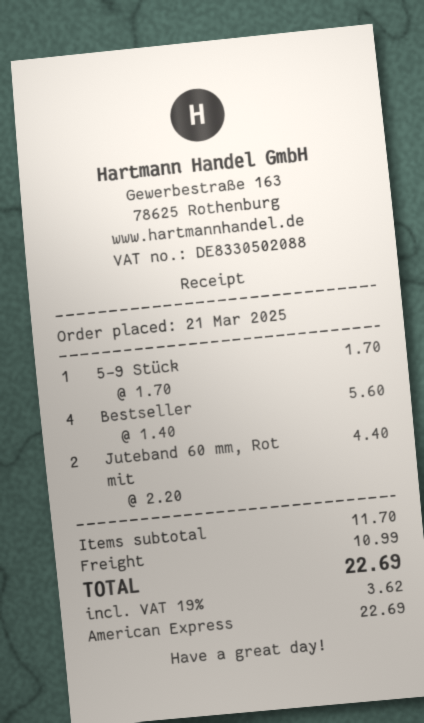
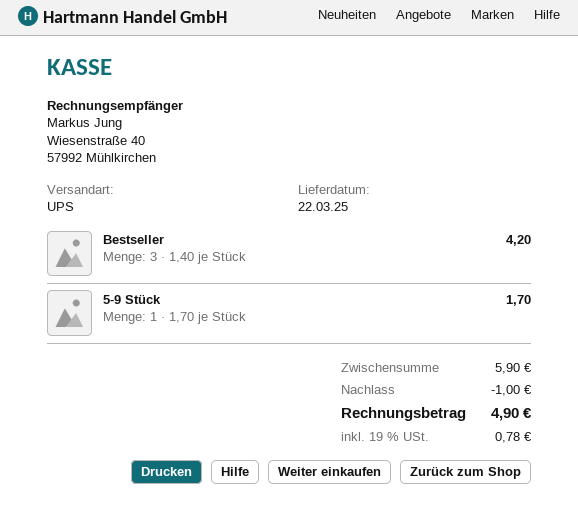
Bestseller: 4 x 1.40 = 5.60 -> 3 x 1.40 = 4.20
Juteband 60 mm, Rot mit: 2 x 2.20 = 4.40 -> none
subtotal: 11.70 -> 5.90
discount: none -> 1.00
shipping: 10.99 -> none
tax: 19% = 3.62 -> 19% = 0.78
total: 22.69 -> 4.90

